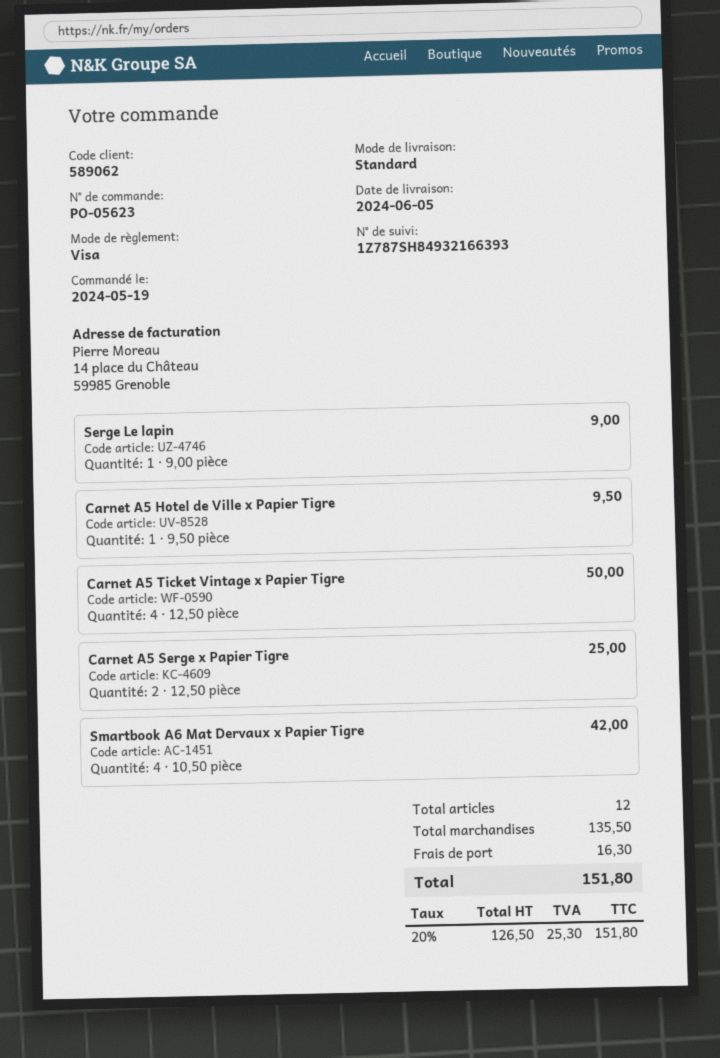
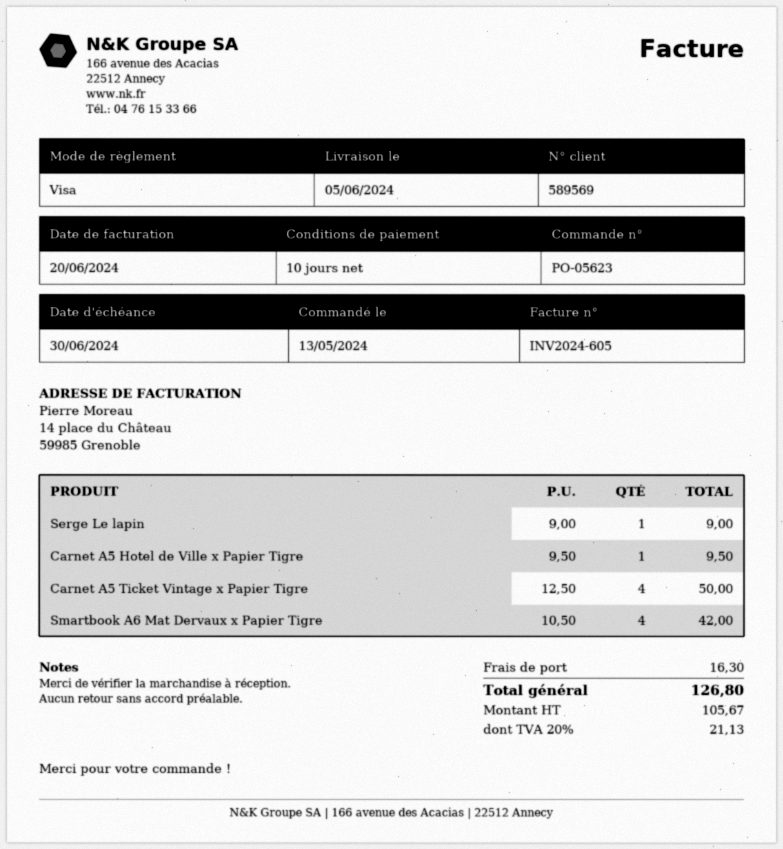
order date: 2024-05-19 -> 2024-05-13
customer number: 589062 -> 589569
Carnet A5 Serge x Papier Tigre: 2 x 12.50 = 25.00 -> none
net: 126.50 -> 105.67
tax: 20% = 25.30 -> 20% = 21.13
total: 151.80 -> 126.80

